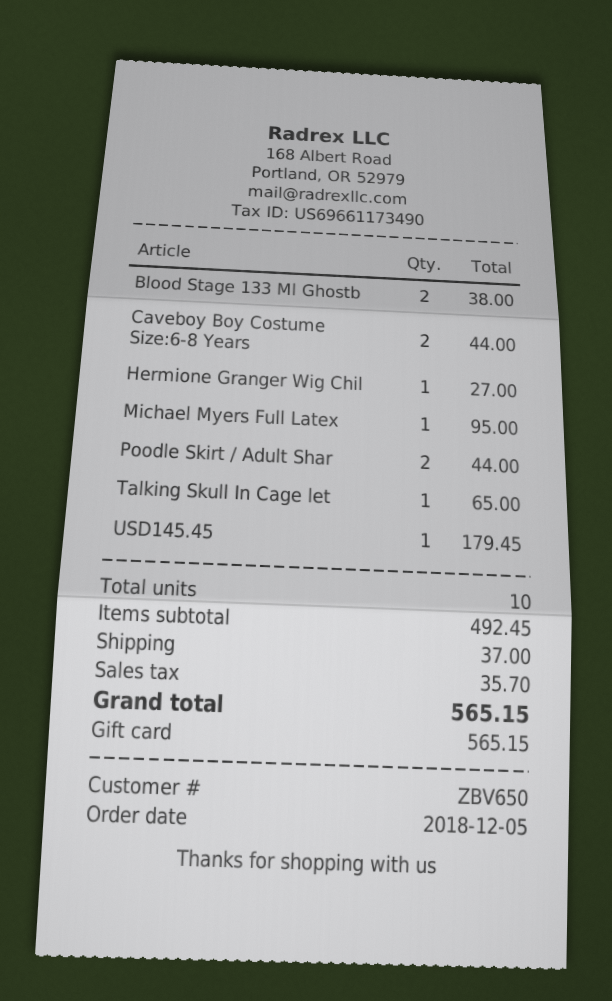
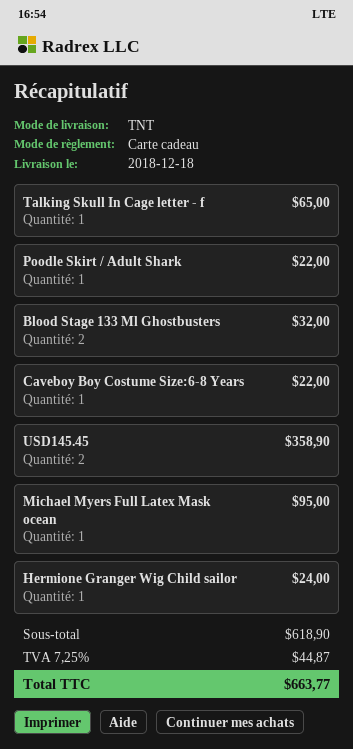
Blood Stage 133 Ml Ghostb: 2 for 38.00 -> 2 for 32.00
Caveboy Boy Costume Size:6-8 Years: 2 for 44.00 -> 1 for 22.00
Hermione Granger Wig Chil: 1 for 27.00 -> 1 for 24.00
Poodle Skirt / Adult Shar: 2 for 44.00 -> 1 for 22.00
USD145.45: 1 for 179.45 -> 2 for 358.90
subtotal: 492.45 -> 618.90
shipping: 37.00 -> none
tax: 35.70 -> 44.87
total: 565.15 -> 663.77

